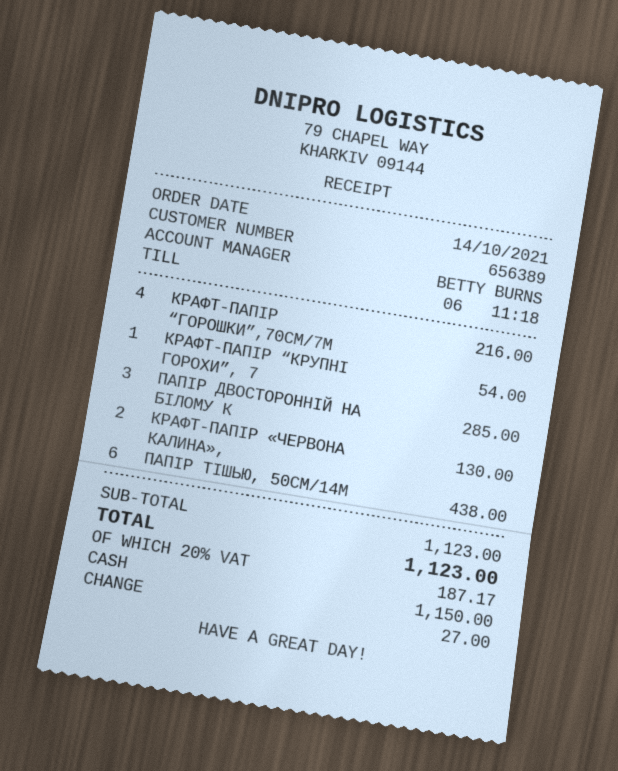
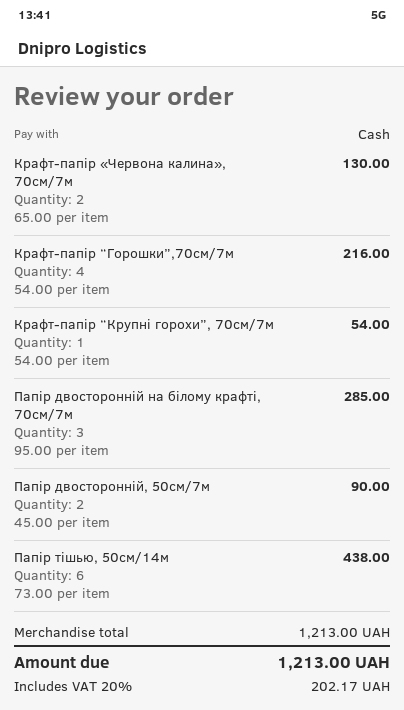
Папір двосторонній, 50см/7м: none -> 2 for 90.00
subtotal: 1123.00 -> 1213.00
tax: 20% = 187.17 -> 20% = 202.17
total: 1123.00 -> 1213.00

